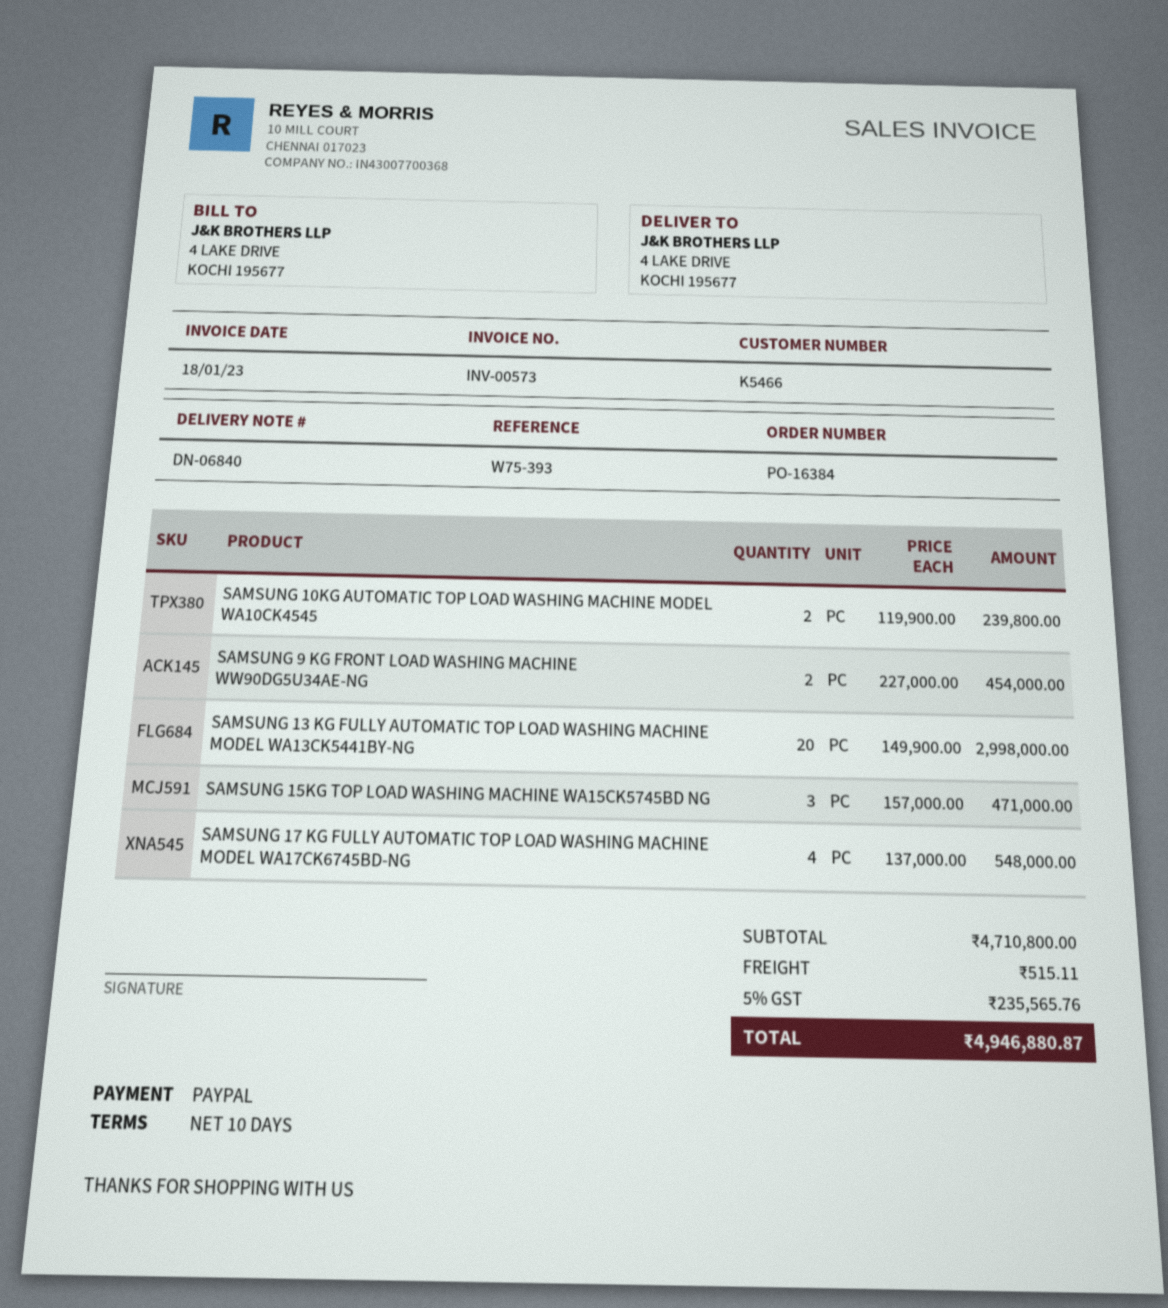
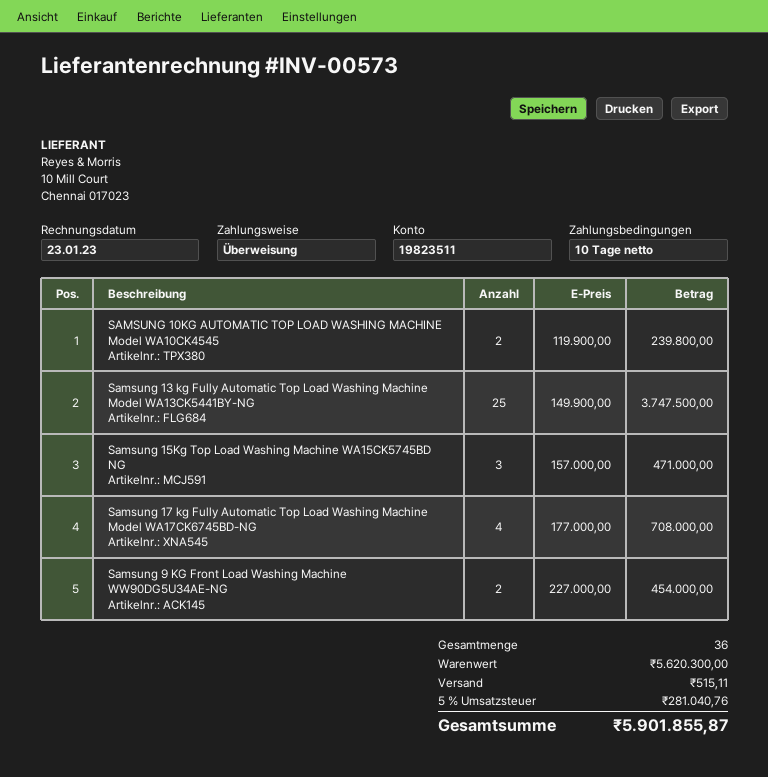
invoice date: 2023-01-18 -> 2023-01-23
payment method: PayPal -> bank transfer
SAMSUNG 13 KG FULLY AUTOMATIC TOP LOAD WASHING MACHINE MODEL WA13CK5441BY‑NG: 20 x 149900.00 = 2998000.00 -> 25 x 149900.00 = 3747500.00
SAMSUNG 17 KG FULLY AUTOMATIC TOP LOAD WASHING MACHINE MODEL WA17CK6745BD‑NG: 4 x 137000.00 = 548000.00 -> 4 x 177000.00 = 708000.00
subtotal: 4710800.00 -> 5620300.00
tax: 5% = 235565.76 -> 5% = 281040.76
total: 4946880.87 -> 5901855.87

